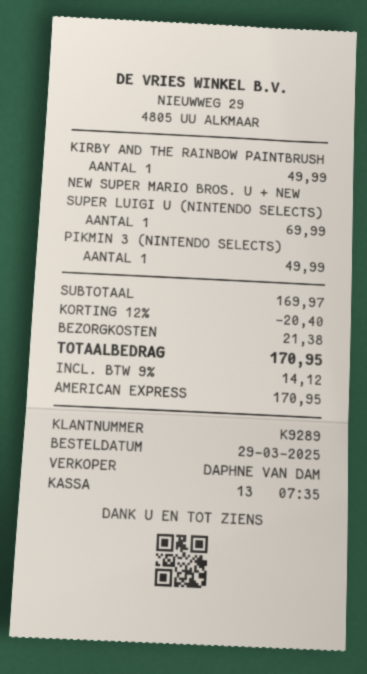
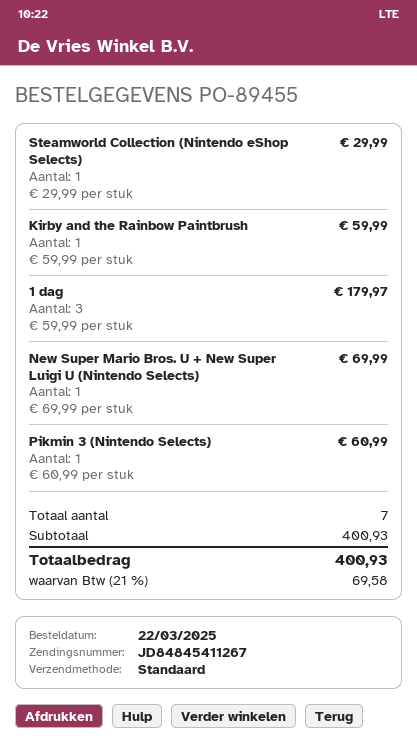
order date: 2025-03-29 -> 2025-03-22
KIRBY AND THE RAINBOW PAINTBRUSH: 1 for 49.99 -> 1 for 59.99
PIKMIN 3 (NINTENDO SELECTS): 1 for 49.99 -> 1 for 60.99
Steamworld Collection (Nintendo eShop Selects): none -> 1 for 29.99
1 dag: none -> 3 for 179.97
subtotal: 169.97 -> 400.93
discount: 12% = 20.40 -> none
shipping: 21.38 -> none
tax: 9% = 14.12 -> 21% = 69.58
total: 170.95 -> 400.93

